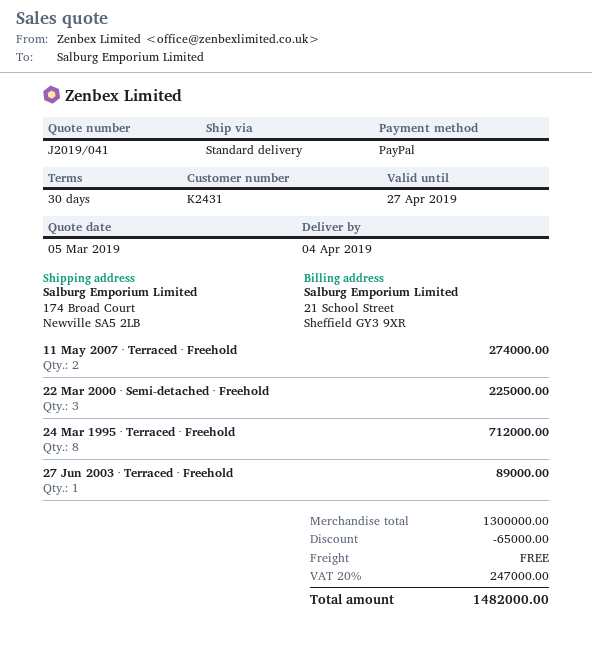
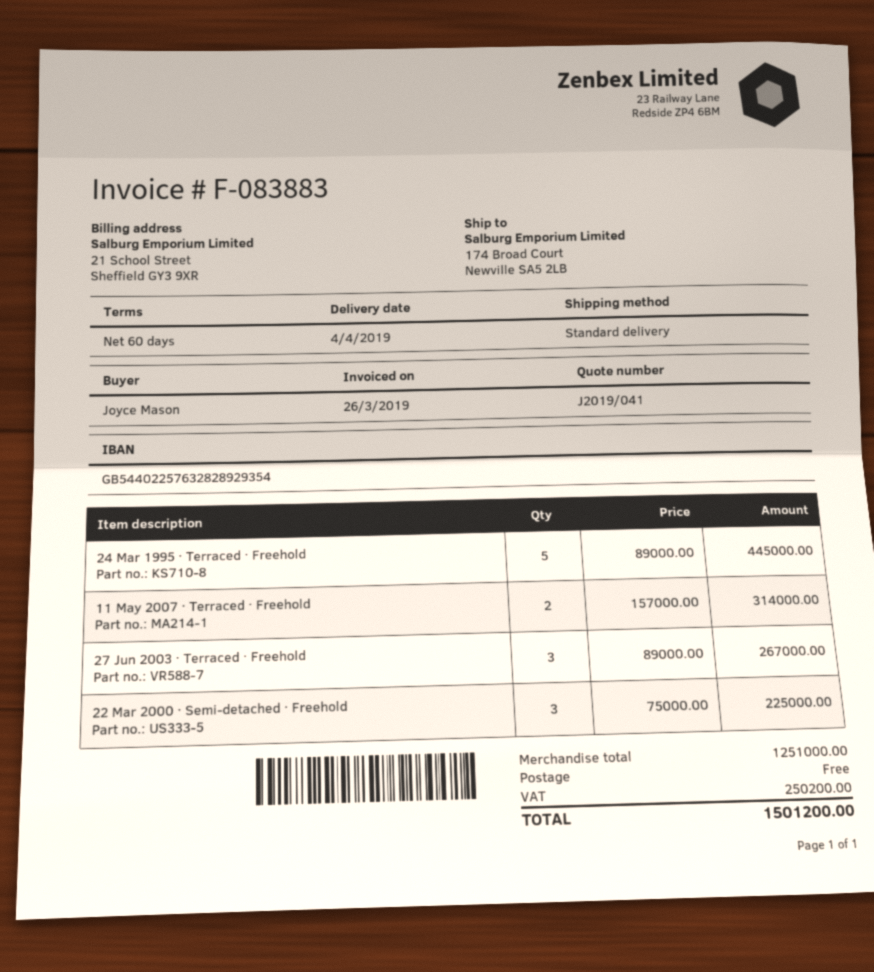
payment terms: 30 days -> 60 days
11 May 2007 · Terraced · Freehold: 2 for 274000.00 -> 2 for 314000.00
24 Mar 1995 · Terraced · Freehold: 8 for 712000.00 -> 5 for 445000.00
27 Jun 2003 · Terraced · Freehold: 1 for 89000.00 -> 3 for 267000.00
subtotal: 1300000.00 -> 1251000.00
discount: 65000.00 -> none
tax: 247000.00 -> 250200.00
total: 1482000.00 -> 1501200.00

